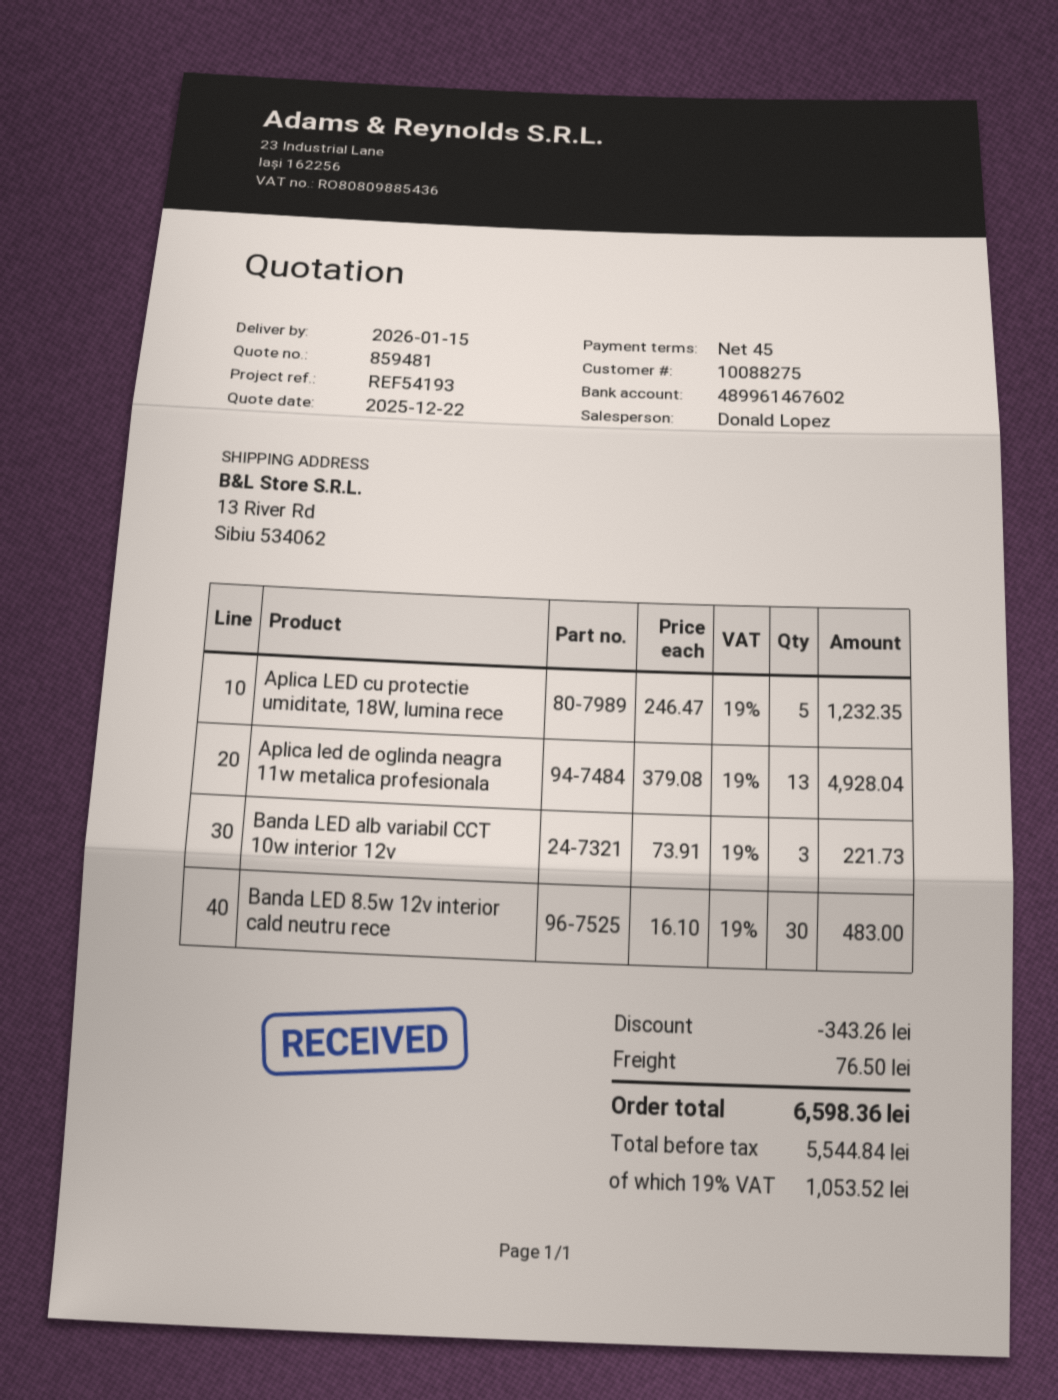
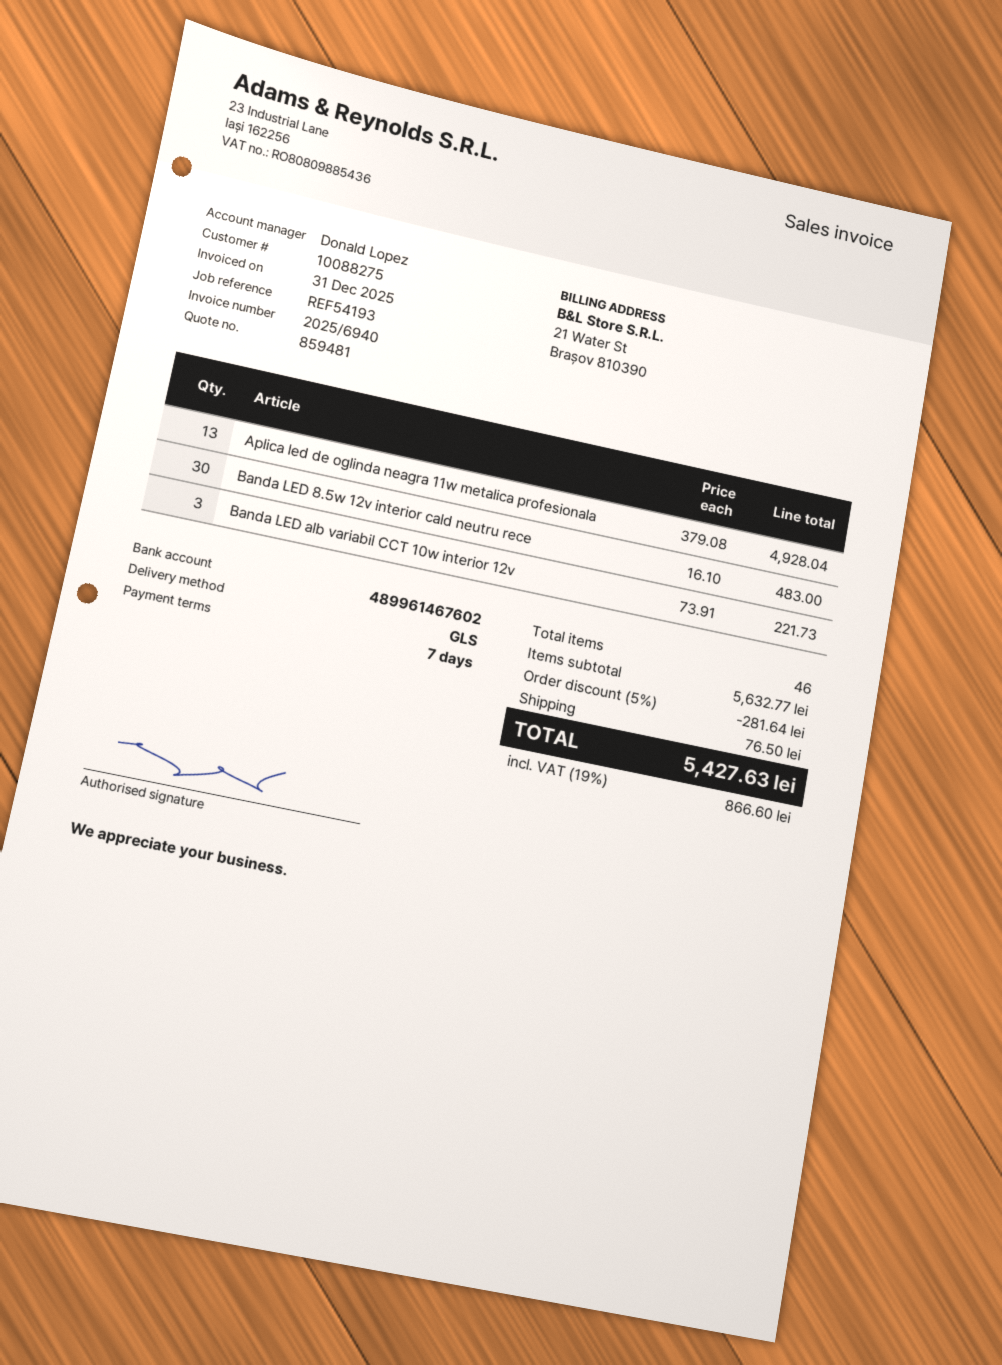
payment terms: 45 days -> 7 days
Aplica LED cu protectie umiditate, 18W, lumina rece: 5 x 246.47 = 1232.35 -> none
discount: 343.26 -> 281.64
tax: 19% = 1053.52 -> 19% = 866.60
total: 6598.36 -> 5427.63

